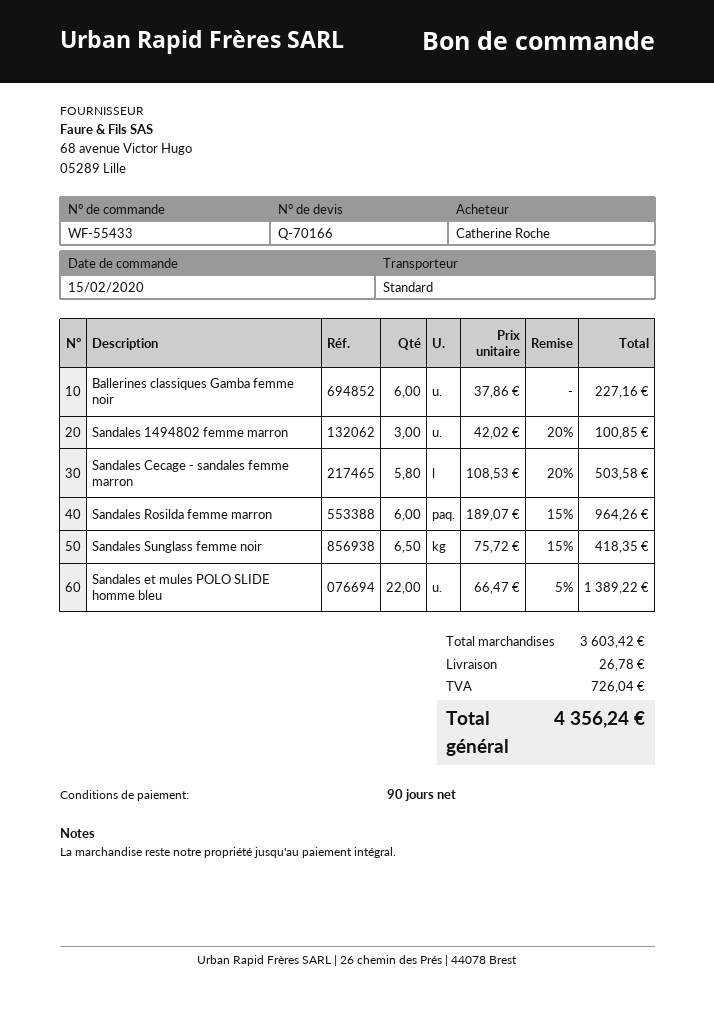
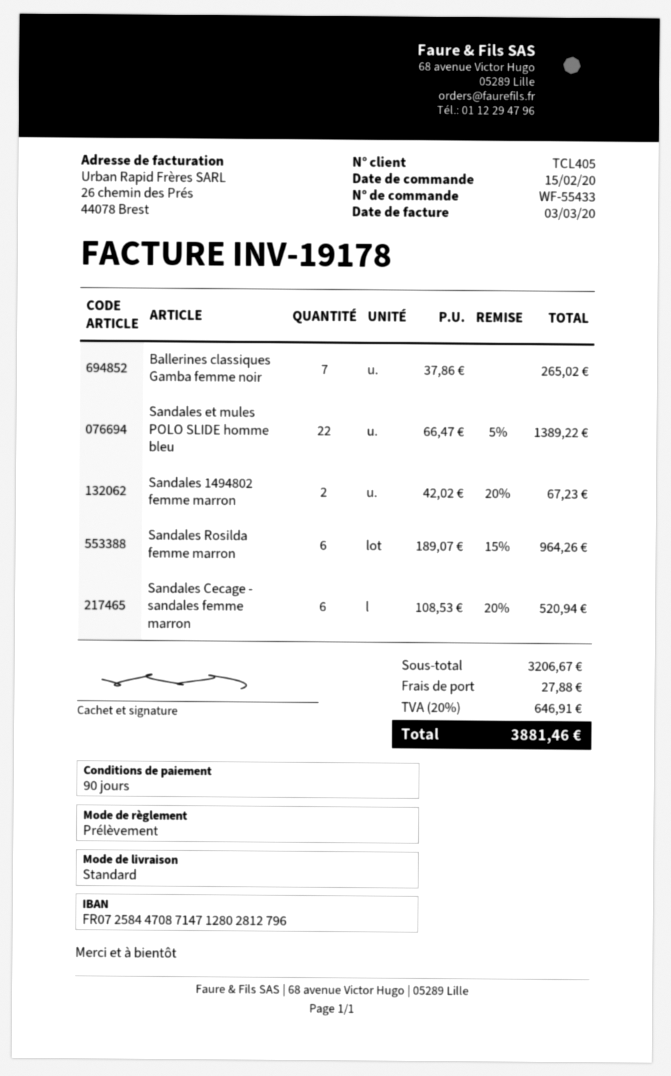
Ballerines classiques Gamba femme noir: 6 x 37.86 = 227.16 -> 7 x 37.86 = 265.02
Sandales 1494802 femme marron: 3 x 42.02 - 20% = 100.85 -> 2 x 42.02 - 20% = 67.23
Sandales Cecage - sandales femme marron: 5.8 x 108.53 - 20% = 503.58 -> 6 x 108.53 - 20% = 520.94
Sandales Sunglass femme noir: 6.5 x 75.72 - 15% = 418.35 -> none
subtotal: 3603.42 -> 3206.67
shipping: 26.78 -> 27.88
tax: 726.04 -> 646.91
total: 4356.24 -> 3881.46

